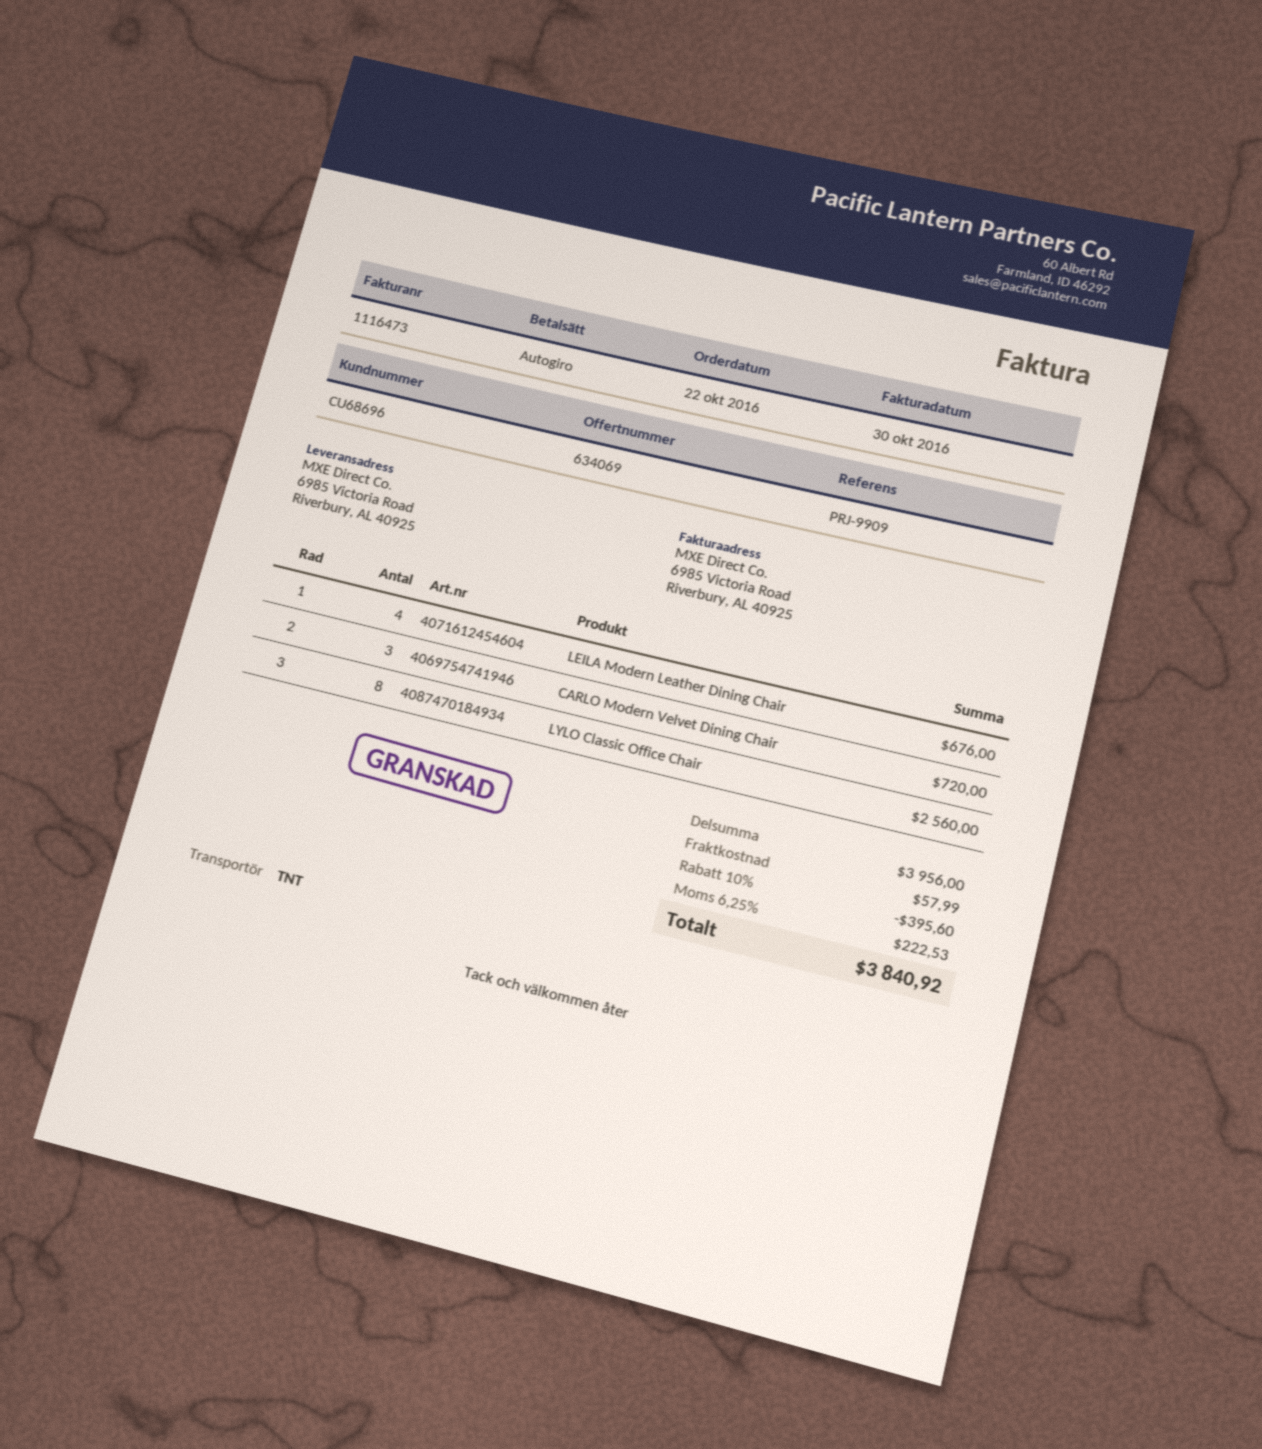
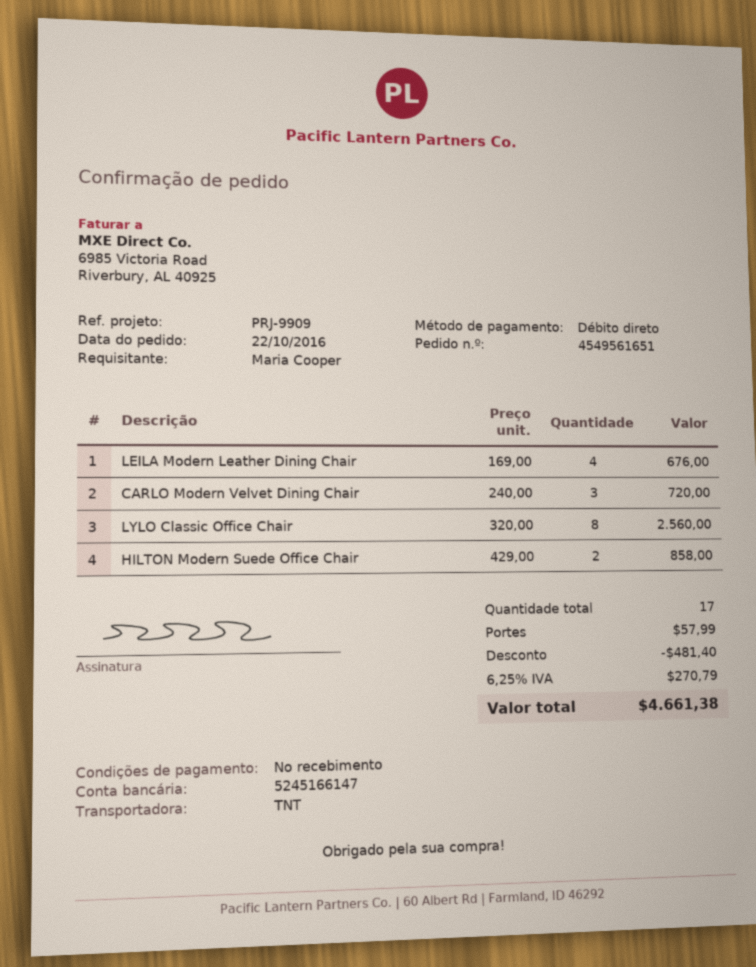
HILTON Modern Suede Office Chair: none -> 2 for 858.00
discount: 395.60 -> 481.40
tax: 6.25% = 222.53 -> 6.25% = 270.79
total: 3840.92 -> 4661.38

